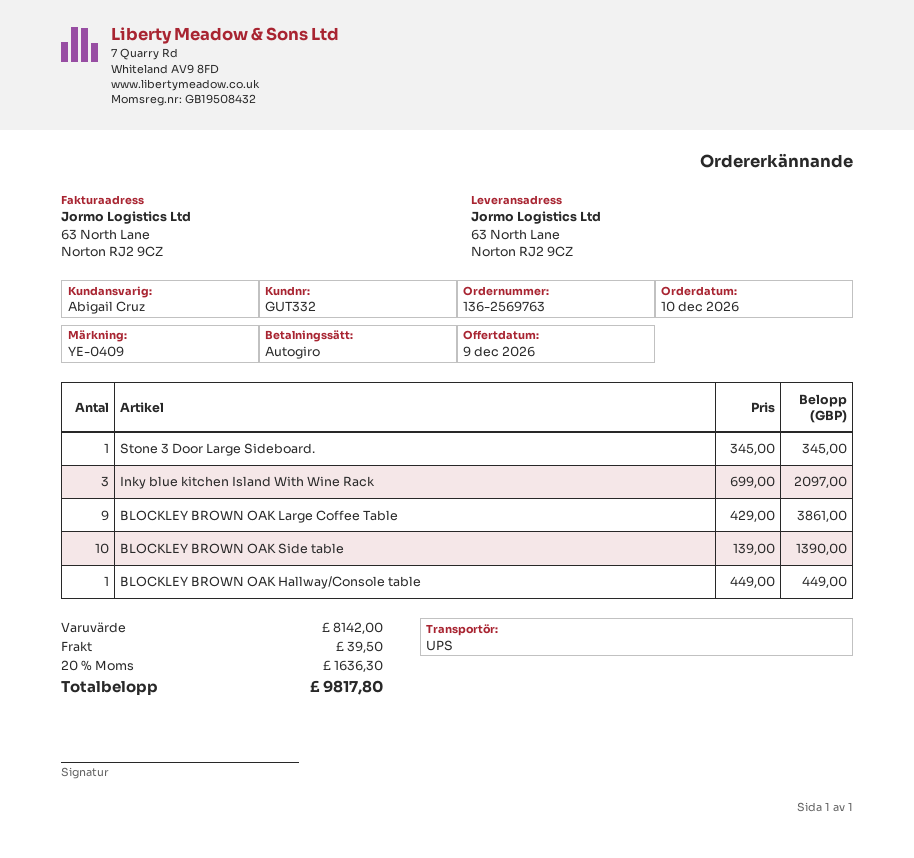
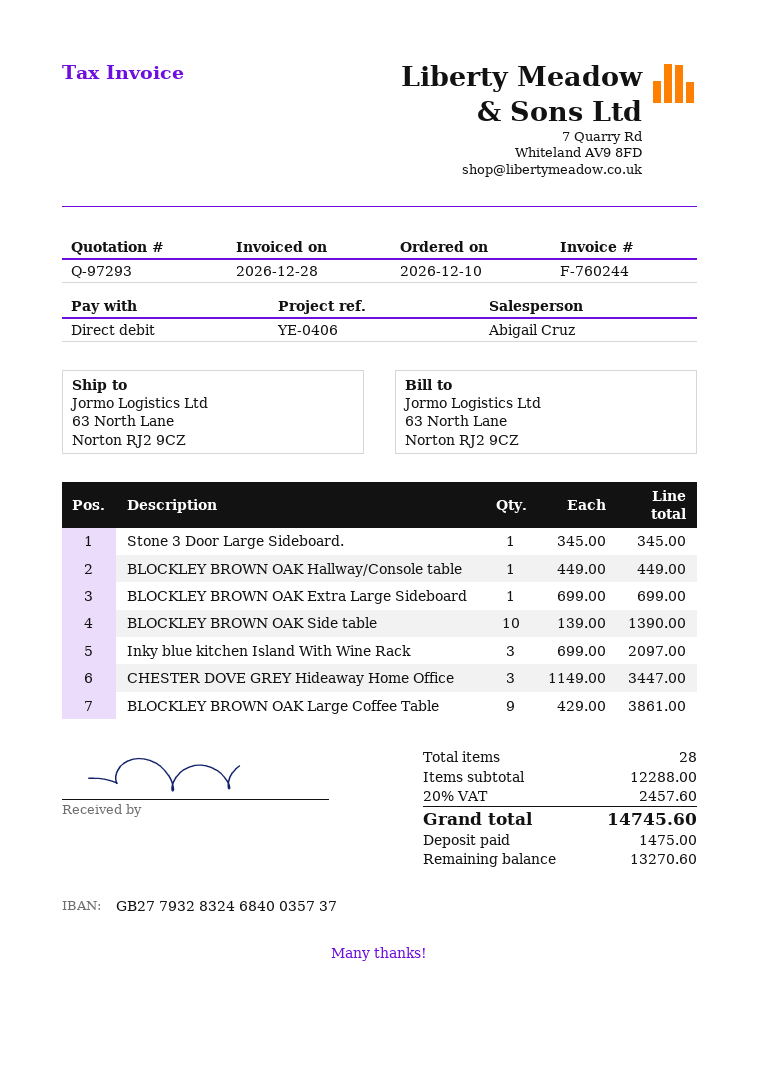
reference: YE-0409 -> YE-0406
BLOCKLEY BROWN OAK Extra Large Sideboard: none -> 1 x 699.00 = 699.00
CHESTER DOVE GREY Hideaway Home Office: none -> 3 x 1149.00 = 3447.00
subtotal: 8142.00 -> 12288.00
shipping: 39.50 -> none
tax: 20% = 1636.30 -> 20% = 2457.60
total: 9817.80 -> 14745.60

